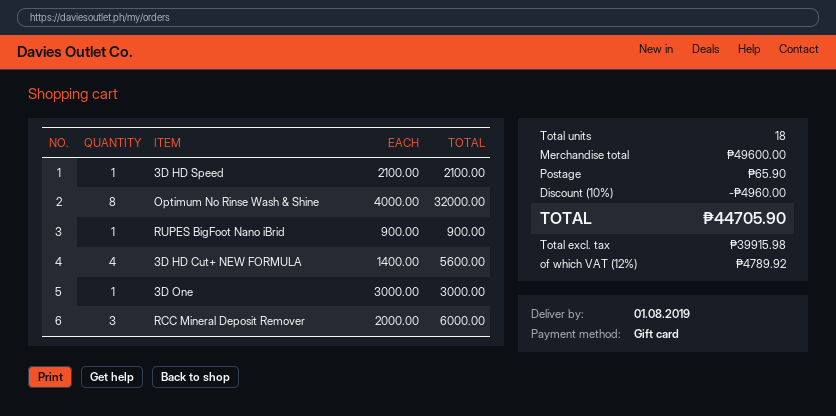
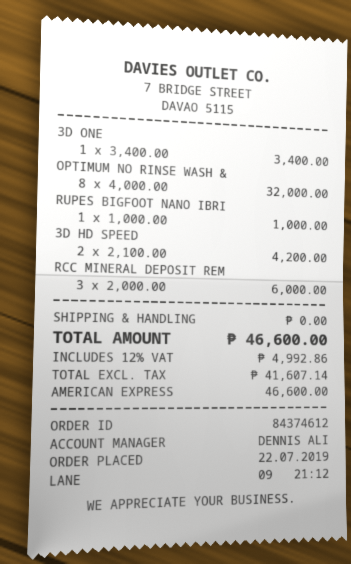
payment method: gift card -> American Express
3D HD Speed: 1 x 2100.00 = 2100.00 -> 2 x 2100.00 = 4200.00
RUPES BigFoot Nano iBrid: 1 x 900.00 = 900.00 -> 1 x 1000.00 = 1000.00
3D HD Cut+ NEW FORMULA: 4 x 1400.00 = 5600.00 -> none
3D One: 1 x 3000.00 = 3000.00 -> 1 x 3400.00 = 3400.00
discount: 10% = 4960.00 -> none
shipping: 65.90 -> 0.00
net: 39915.98 -> 41607.14
tax: 12% = 4789.92 -> 12% = 4992.86
total: 44705.90 -> 46600.00

